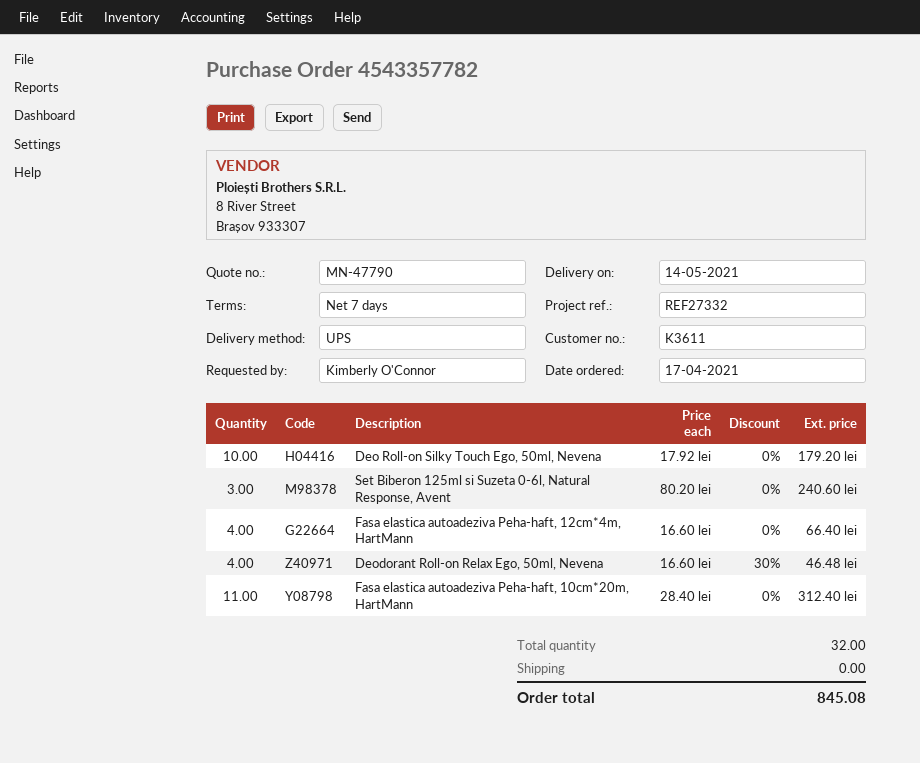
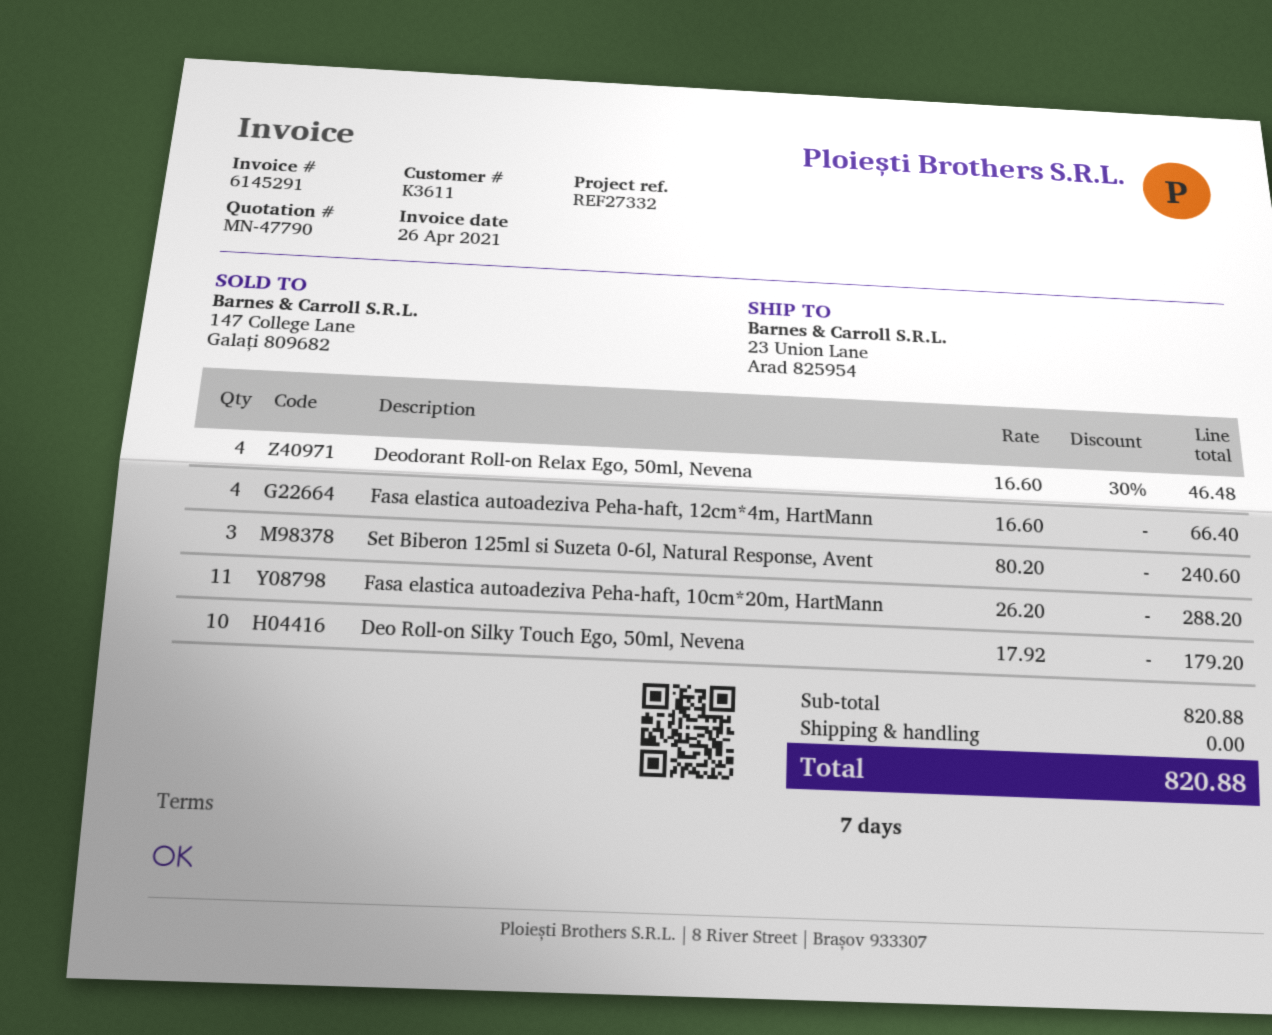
Fasa elastica autoadeziva Peha-haft, 10cm*20m, HartMann: 11 x 28.40 = 312.40 -> 11 x 26.20 = 288.20
total: 845.08 -> 820.88

